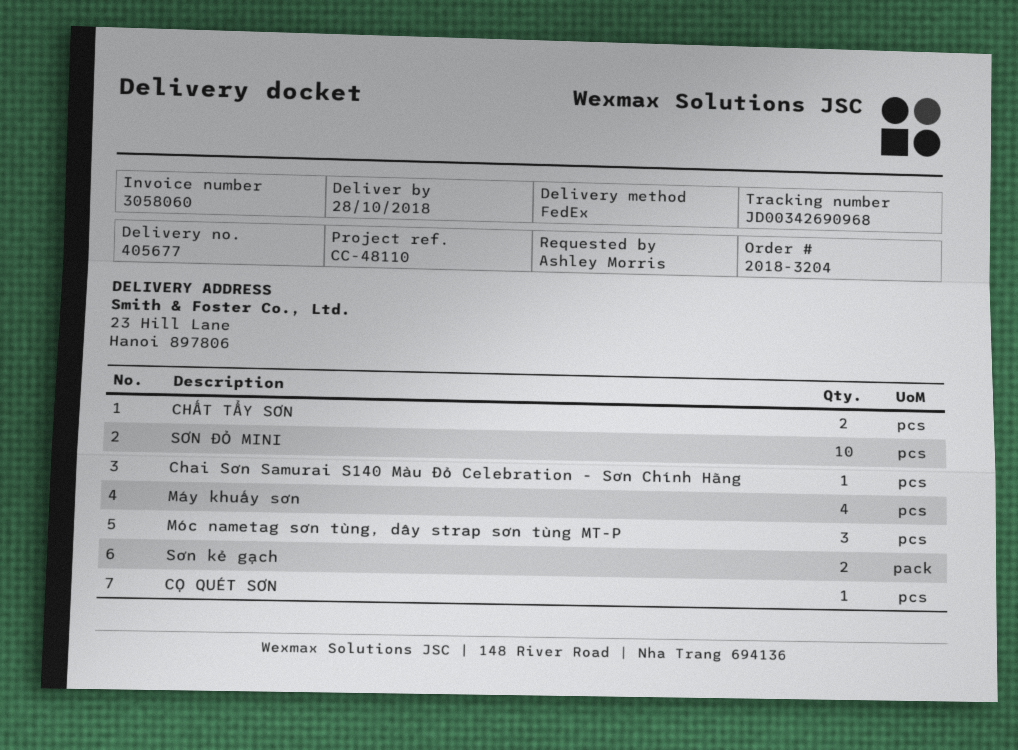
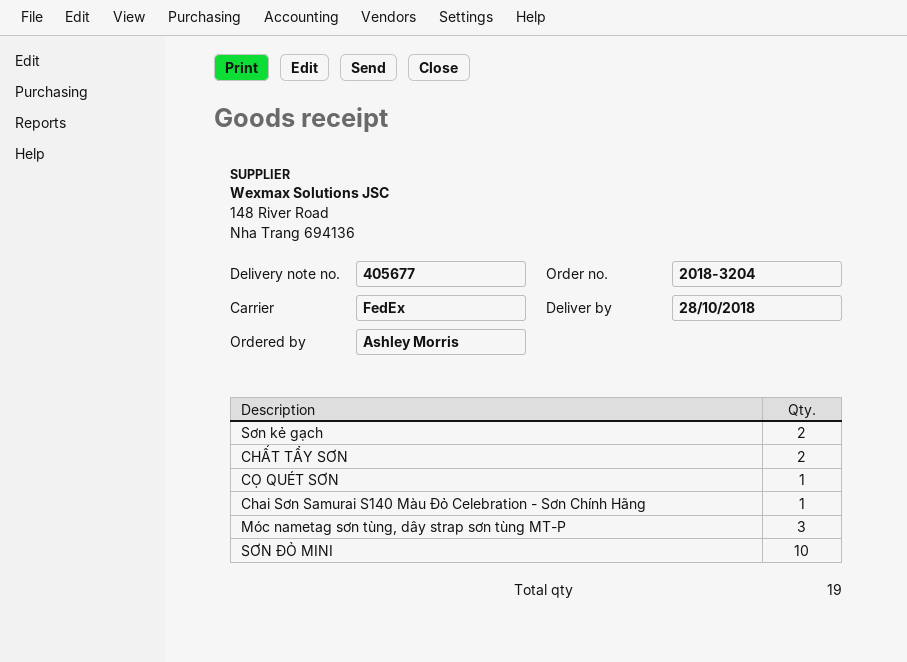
Máy khuấy sơn: 4 -> none

